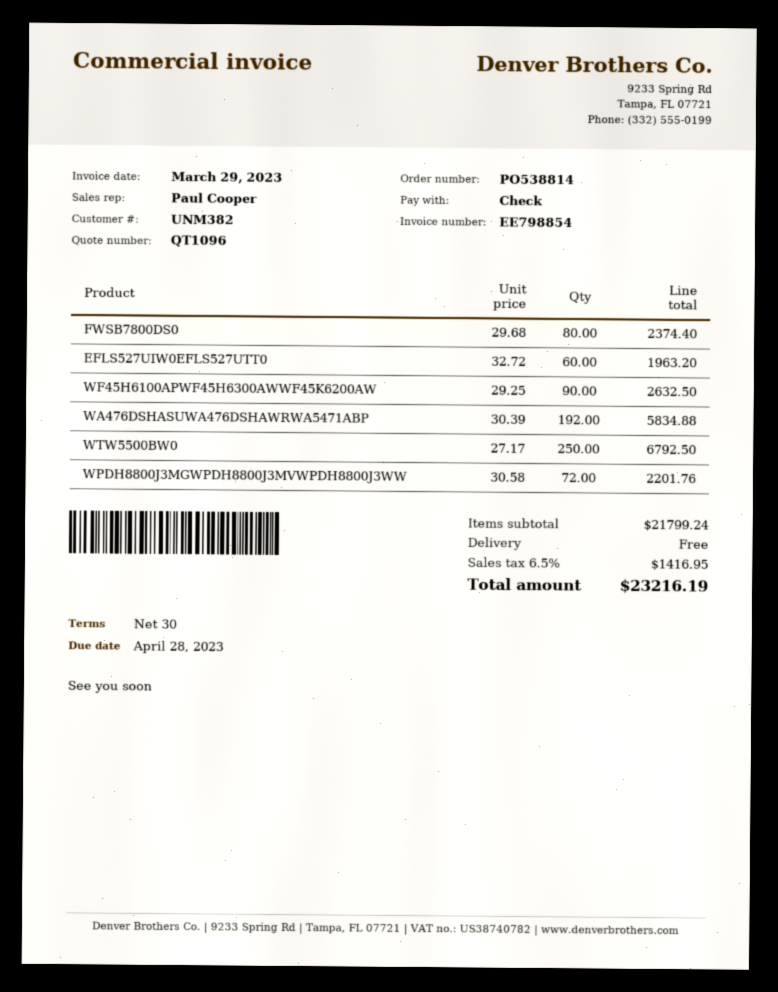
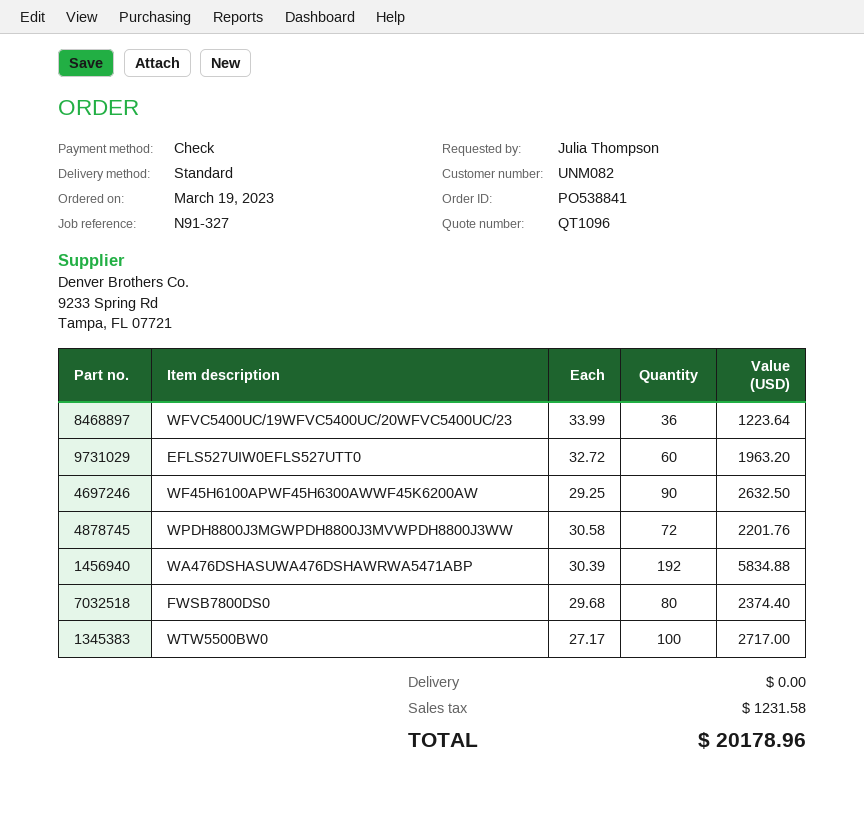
order number: PO538814 -> PO538841
customer number: UNM382 -> UNM082
WTW5500BW0: 250 x 27.17 = 6792.50 -> 100 x 27.17 = 2717.00
WFVC5400UC/19WFVC5400UC/20WFVC5400UC/23: none -> 36 x 33.99 = 1223.64
tax: 1416.95 -> 1231.58
total: 23216.19 -> 20178.96

